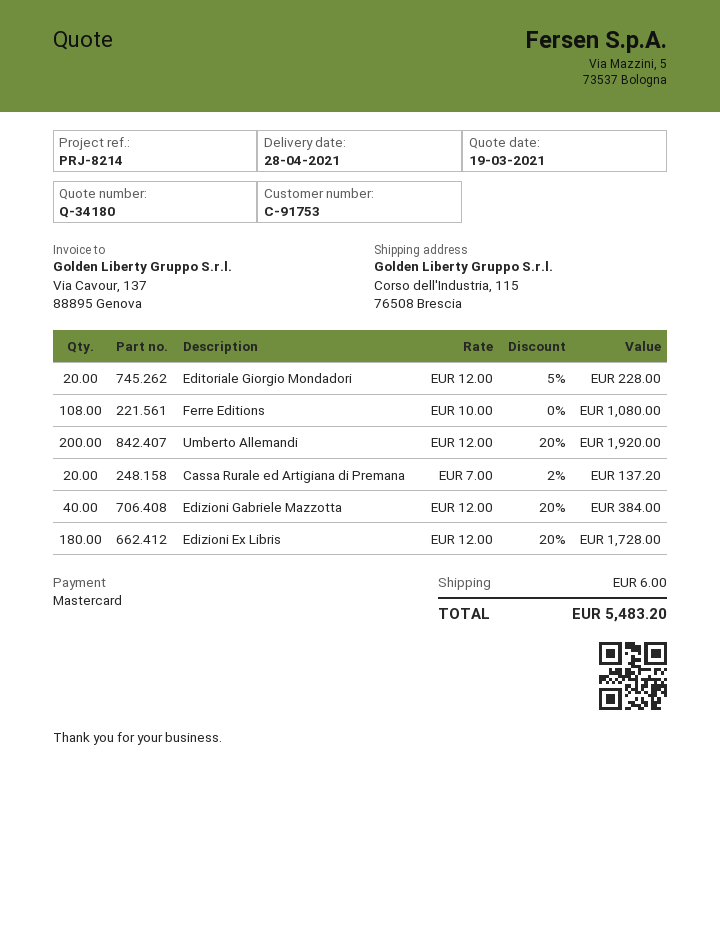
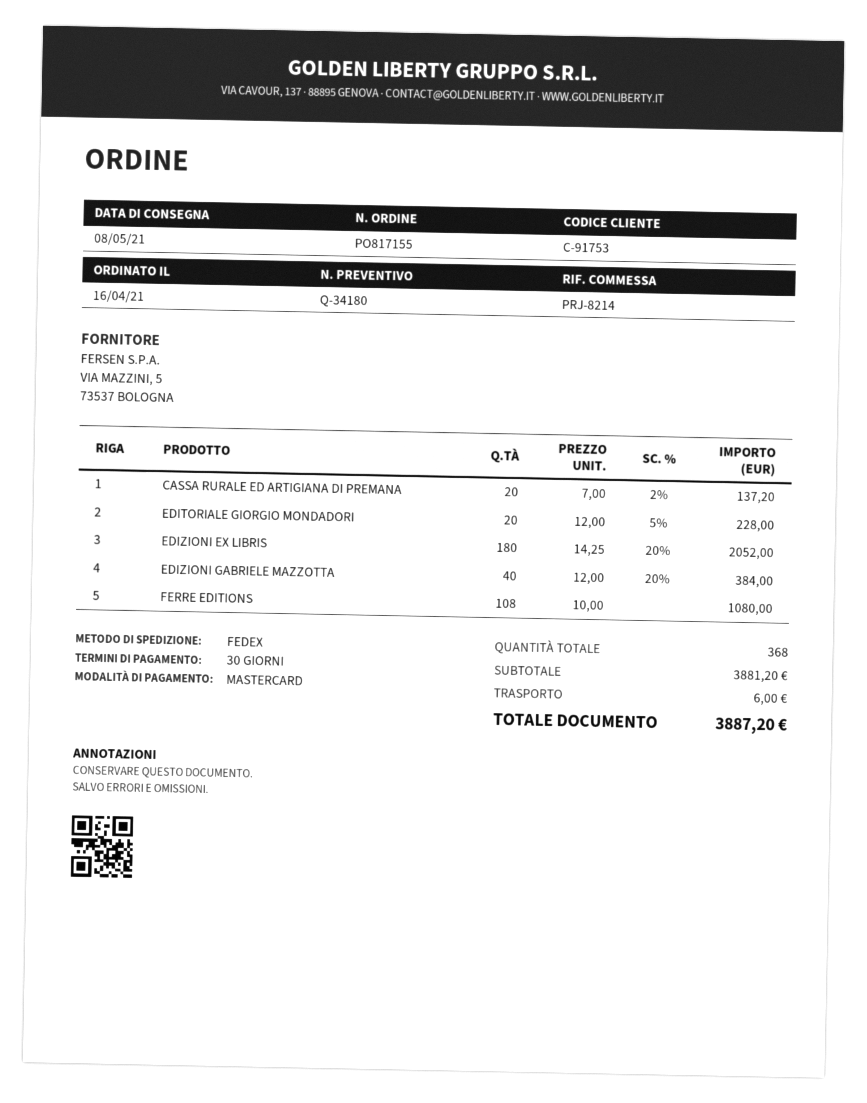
delivery date: 2021-04-28 -> 2021-05-08
Umberto Allemandi: 200 x 12.00 - 20% = 1920.00 -> none
Edizioni Ex Libris: 180 x 12.00 - 20% = 1728.00 -> 180 x 14.25 - 20% = 2052.00
total: 5483.20 -> 3887.20

